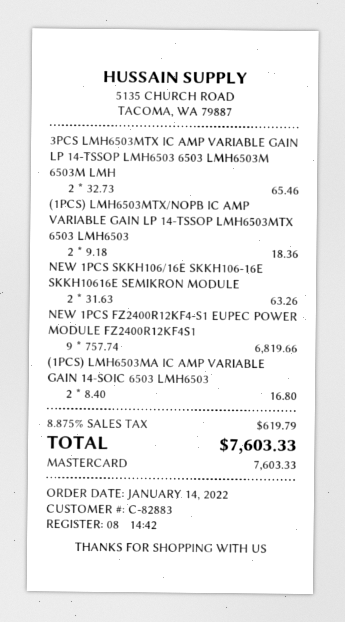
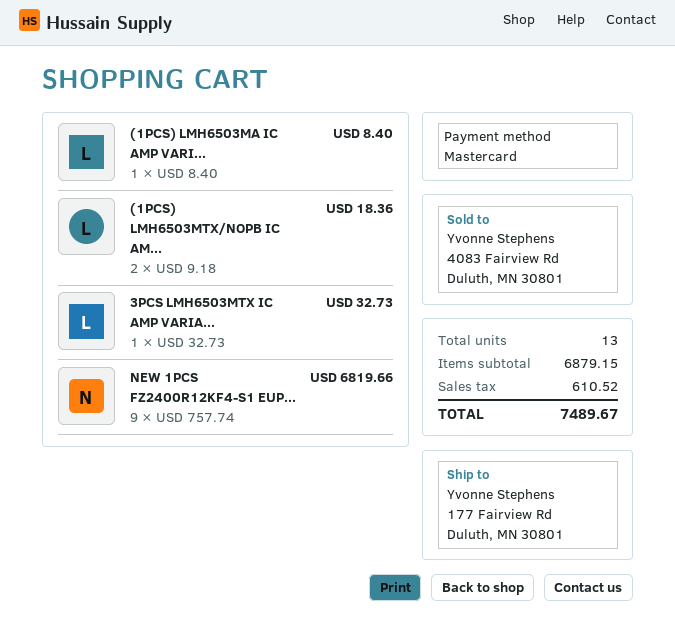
3PCS LMH6503MTX IC AMP VARIABLE GAIN LP 14-TSSOP LMH6503 6503 LMH6503M 6503M LMH: 2 x 32.73 = 65.46 -> 1 x 32.73 = 32.73
NEW 1PCS SKKH106/16E SKKH106-16E SKKH10616E SEMIKRON MODULE: 2 x 31.63 = 63.26 -> none
(1PCS) LMH6503MA IC AMP VARIABLE GAIN 14-SOIC 6503 LMH6503: 2 x 8.40 = 16.80 -> 1 x 8.40 = 8.40
tax: 619.79 -> 610.52
total: 7603.33 -> 7489.67

